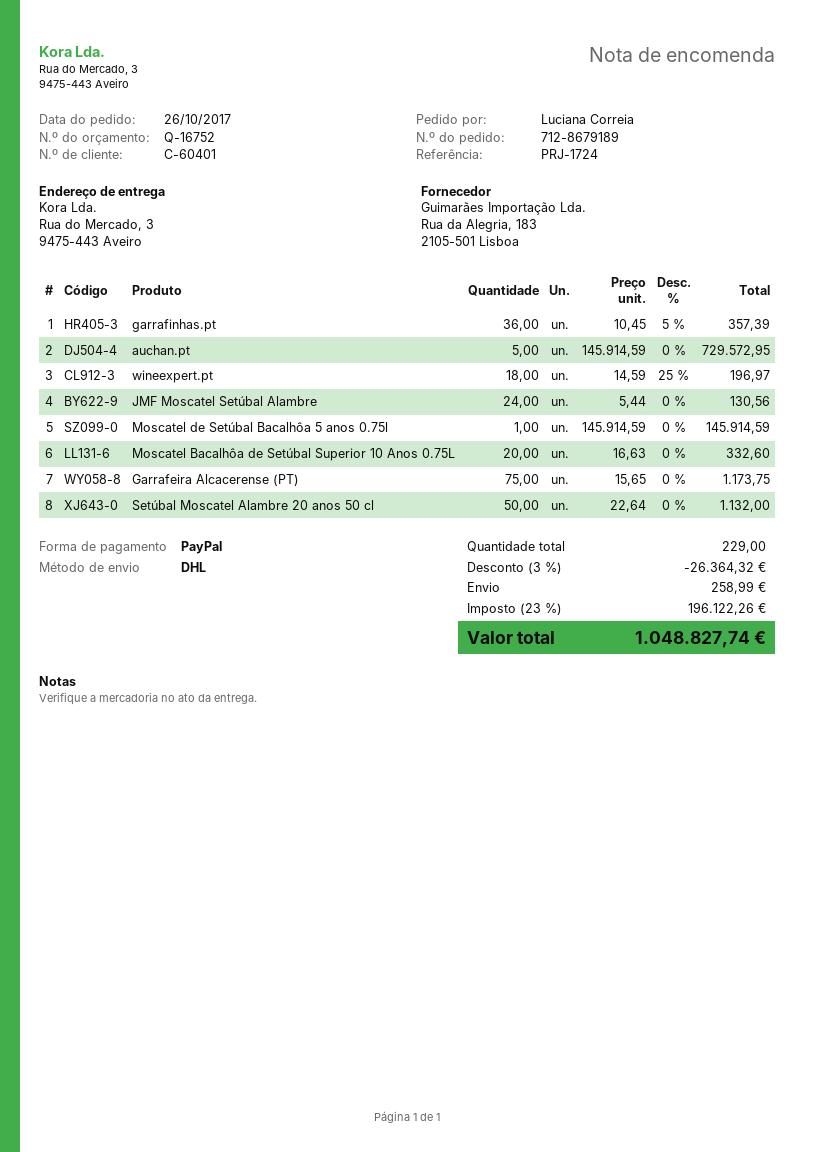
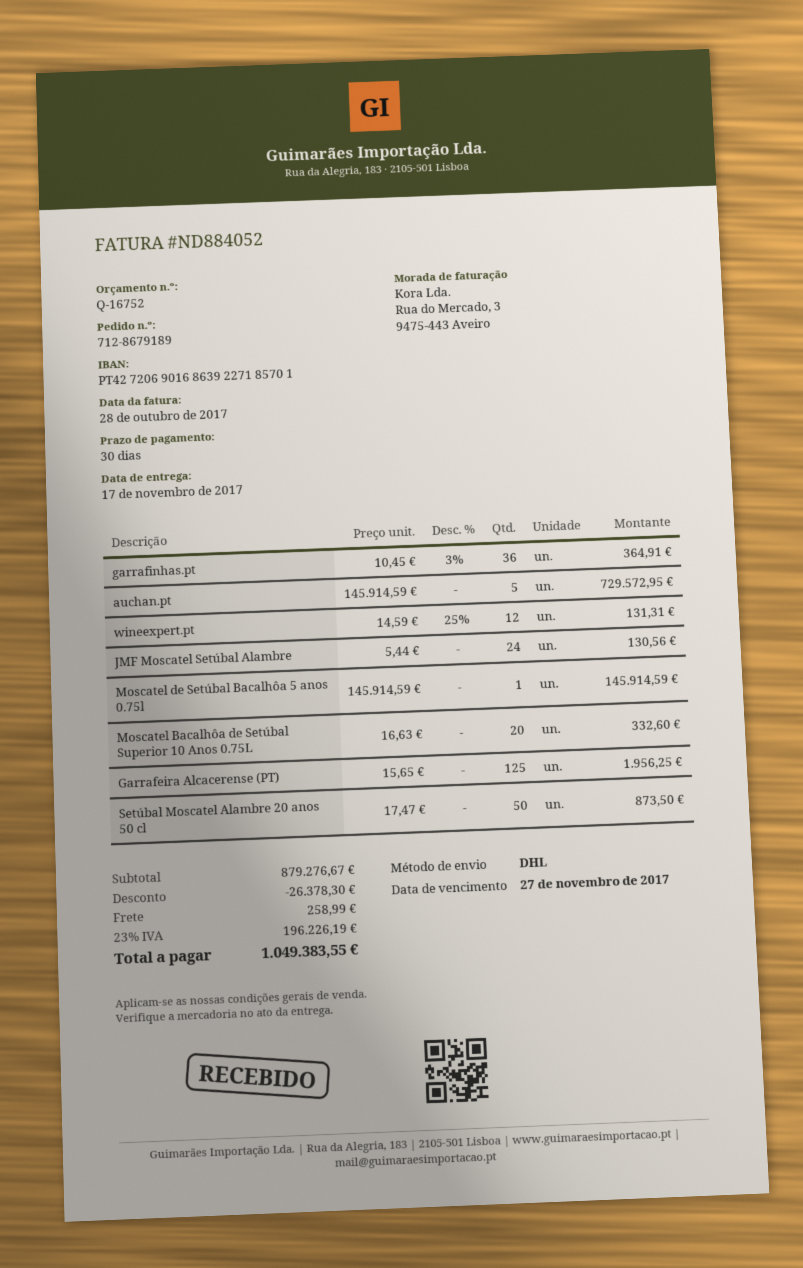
garrafinhas.pt: 36 x 10.45 - 5% = 357.39 -> 36 x 10.45 - 3% = 364.91
wineexpert.pt: 18 x 14.59 - 25% = 196.97 -> 12 x 14.59 - 25% = 131.31
Garrafeira Alcacerense (PT): 75 x 15.65 = 1173.75 -> 125 x 15.65 = 1956.25
Setúbal Moscatel Alambre 20 anos 50 cl: 50 x 22.64 = 1132.00 -> 50 x 17.47 = 873.50
discount: 26364.32 -> 26378.30
tax: 23% = 196122.26 -> 23% = 196226.19
total: 1048827.74 -> 1049383.55

